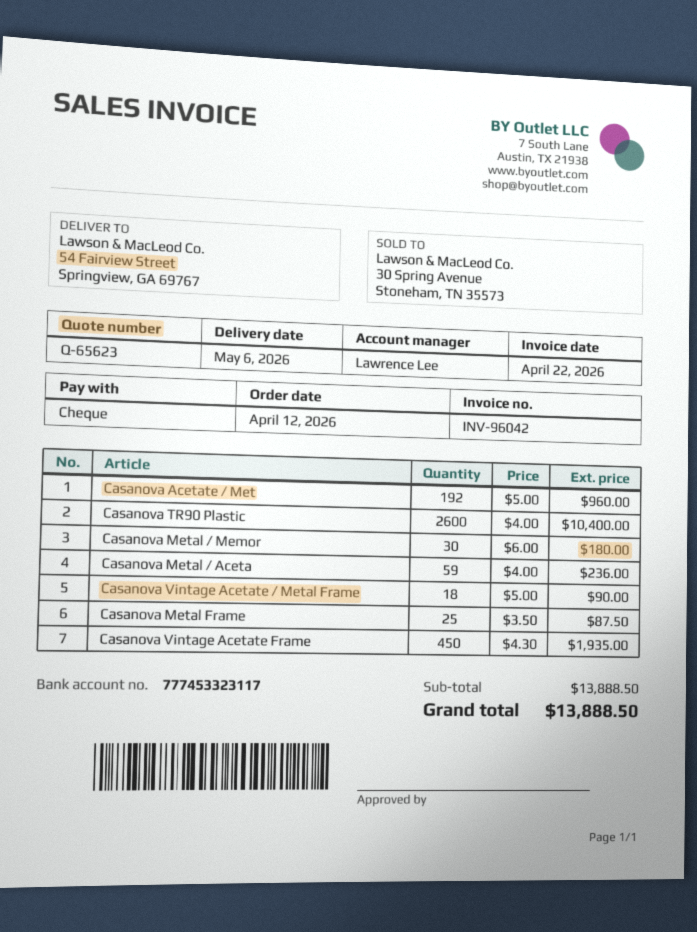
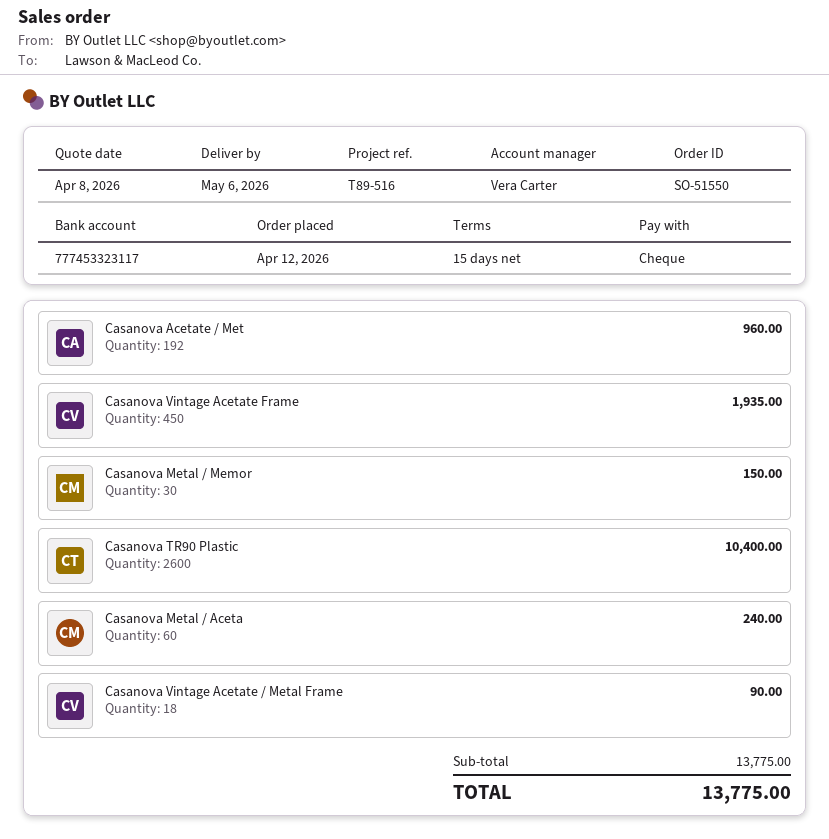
sales rep: Lawrence Lee -> Vera Carter
Casanova Metal / Memor: 30 for 180.00 -> 30 for 150.00
Casanova Metal / Aceta: 59 for 236.00 -> 60 for 240.00
Casanova Metal Frame: 25 for 87.50 -> none
subtotal: 13888.50 -> 13775.00
total: 13888.50 -> 13775.00

